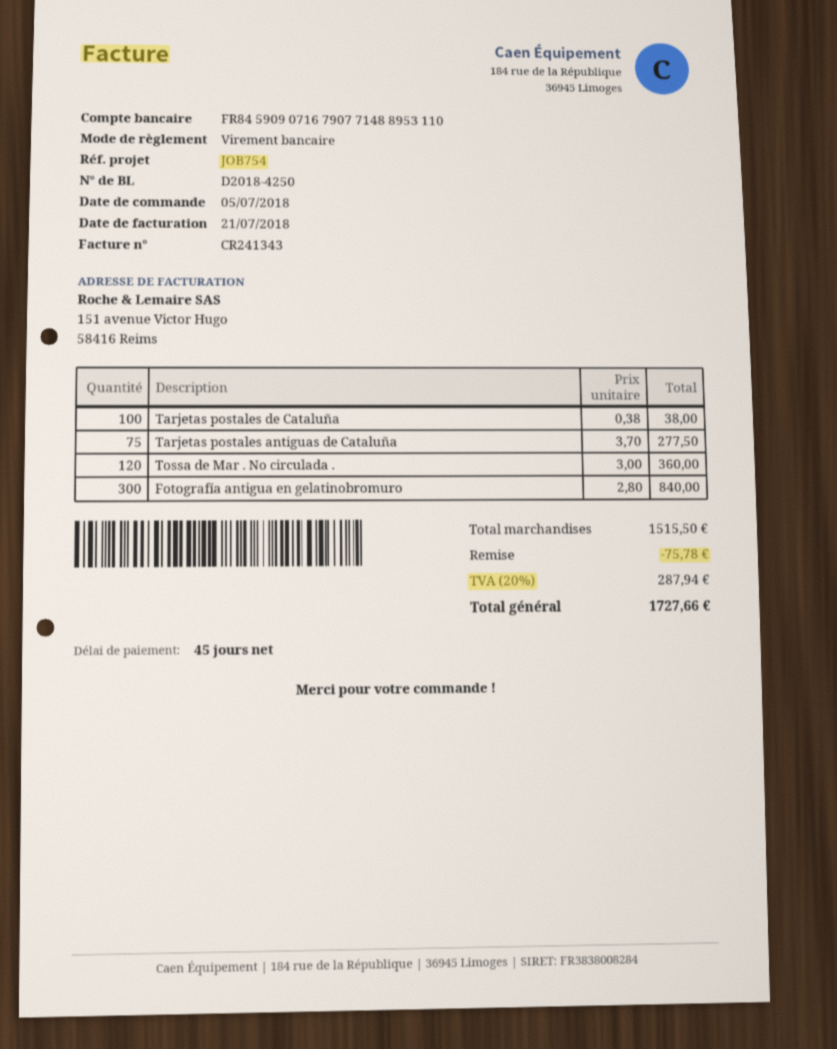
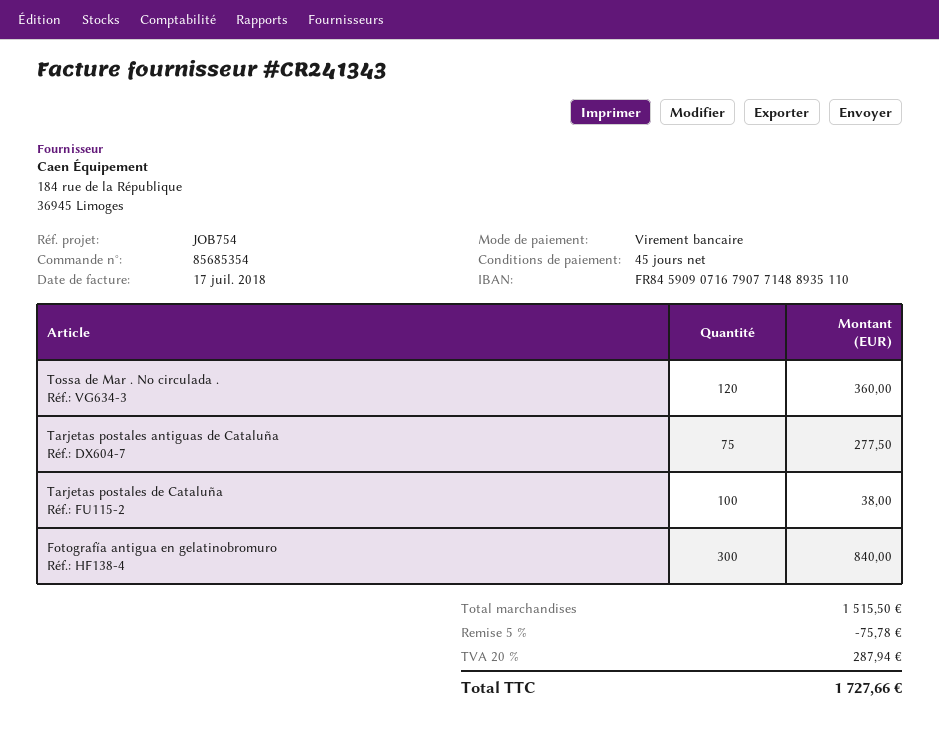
invoice date: 2018-07-21 -> 2018-07-17
bank account: FR8459090716790771488953110 -> FR8459090716790771488935110

